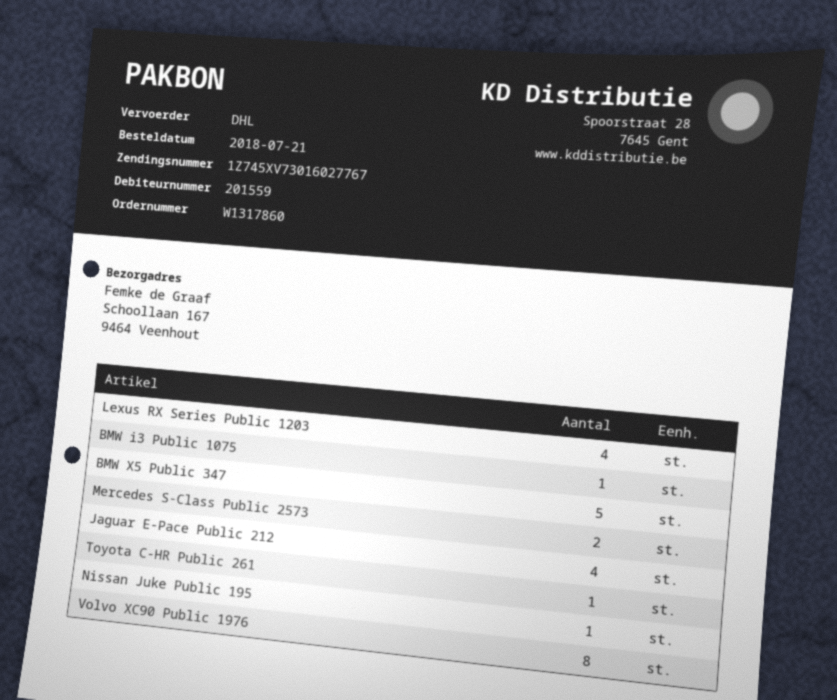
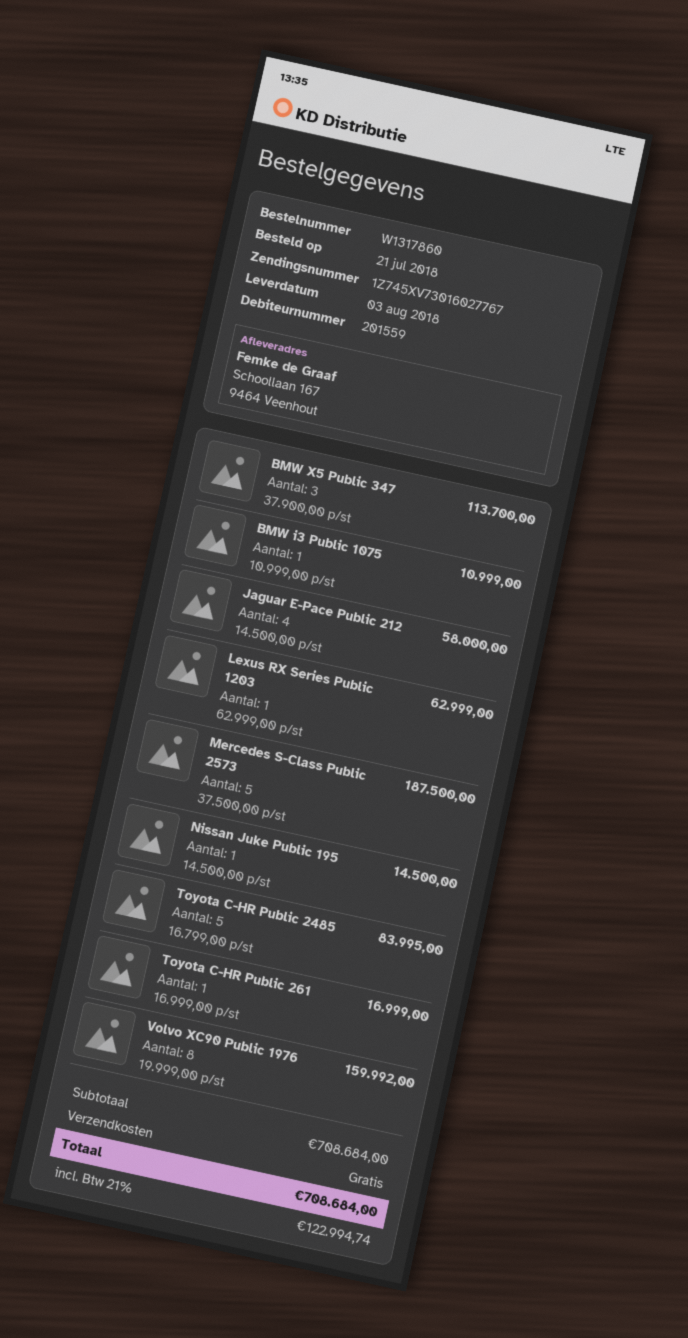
Lexus RX Series Public 1203: 4 -> 1
BMW X5 Public 347: 5 -> 3
Mercedes S-Class Public 2573: 2 -> 5
Toyota C-HR Public 2485: none -> 5

